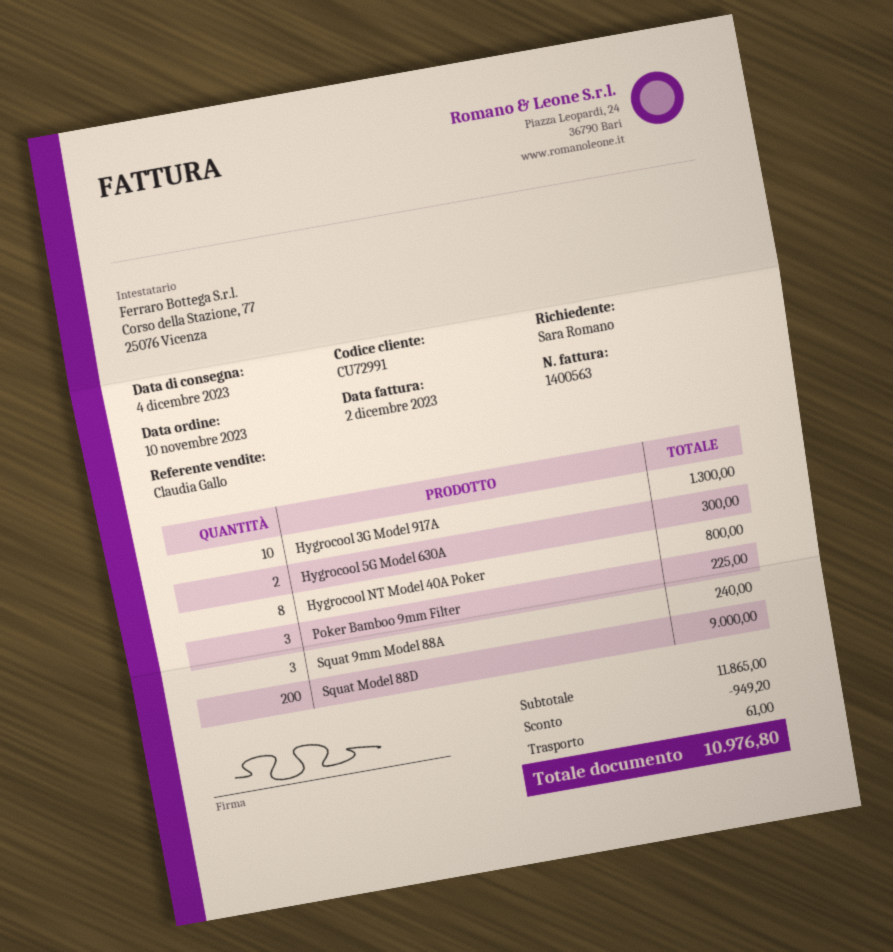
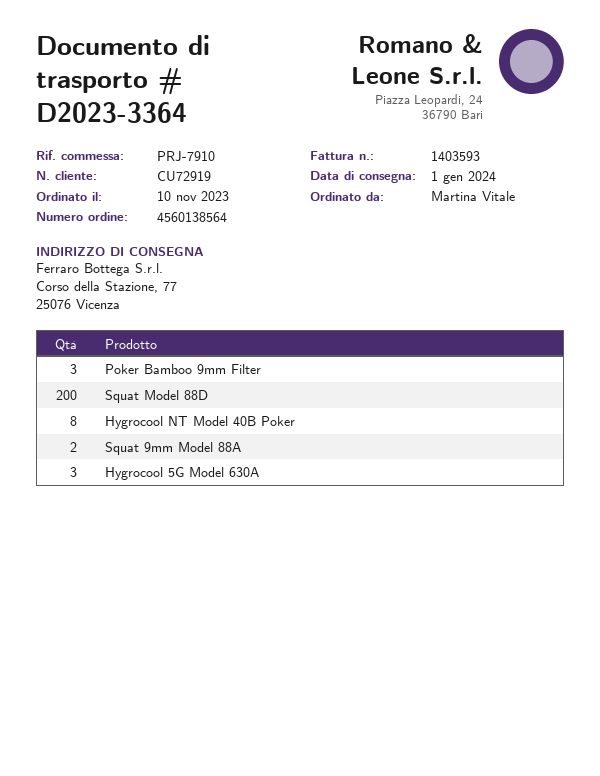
delivery date: 2023-12-04 -> 2024-01-01
invoice number: 1400563 -> 1403593
customer number: CU72991 -> CU72919
ordered by: Sara Romano -> Martina Vitale
Hygrocool 3G Model 917A: 10 -> none
Hygrocool 5G Model 630A: 2 -> 3
Hygrocool NT Model 40A Poker: 8 -> none
Squat 9mm Model 88A: 3 -> 2
Hygrocool NT Model 40B Poker: none -> 8

